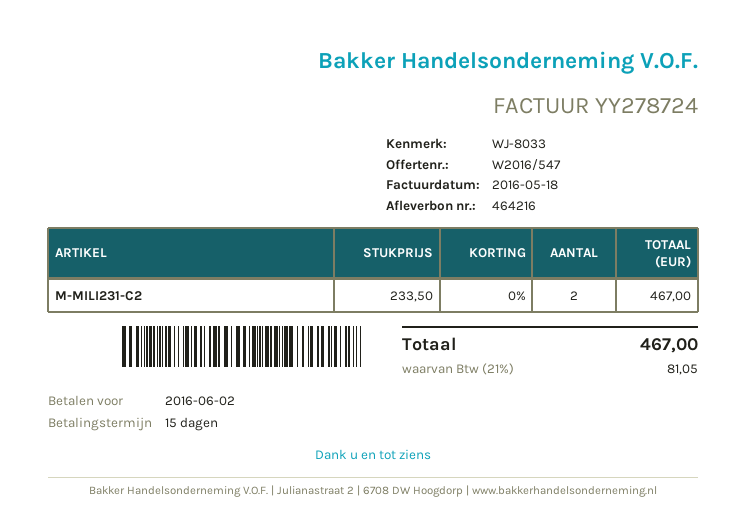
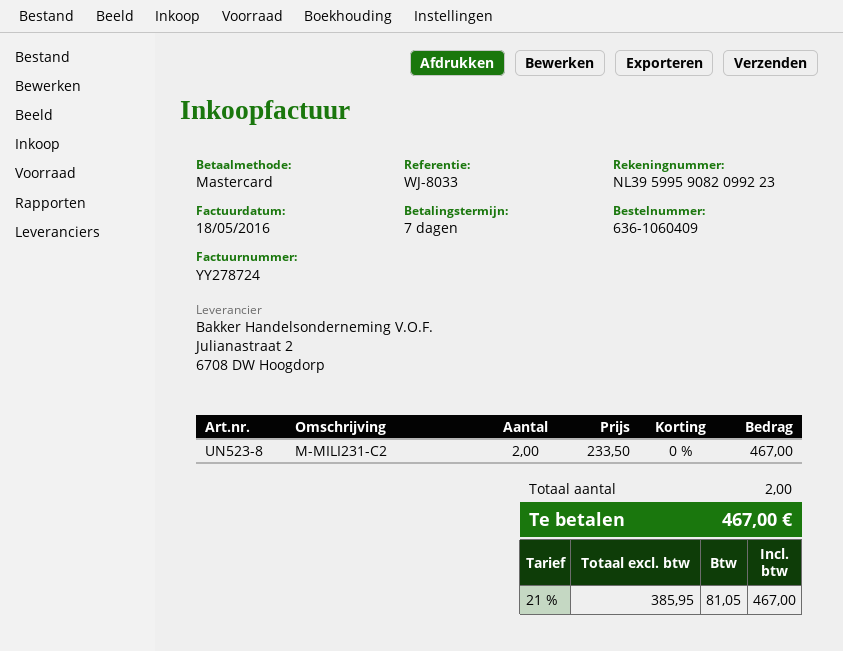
payment terms: 15 days -> 7 days

